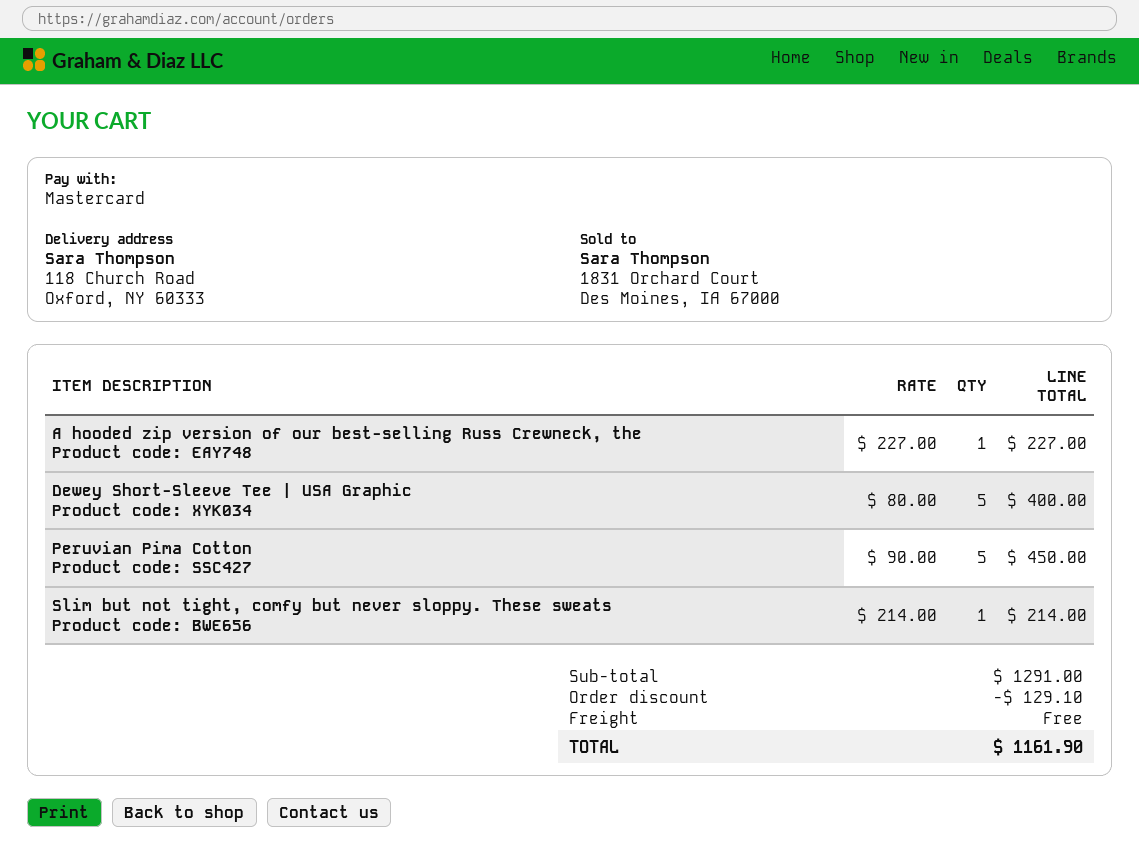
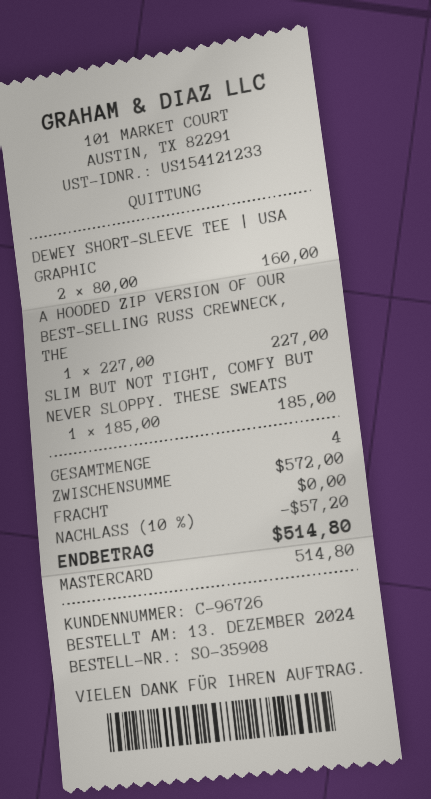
Dewey Short-Sleeve Tee | USA Graphic: 5 x 80.00 = 400.00 -> 2 x 80.00 = 160.00
Peruvian Pima Cotton: 5 x 90.00 = 450.00 -> none
Slim but not tight, comfy but never sloppy. These sweats: 1 x 214.00 = 214.00 -> 1 x 185.00 = 185.00
subtotal: 1291.00 -> 572.00
discount: 129.10 -> 57.20
total: 1161.90 -> 514.80

